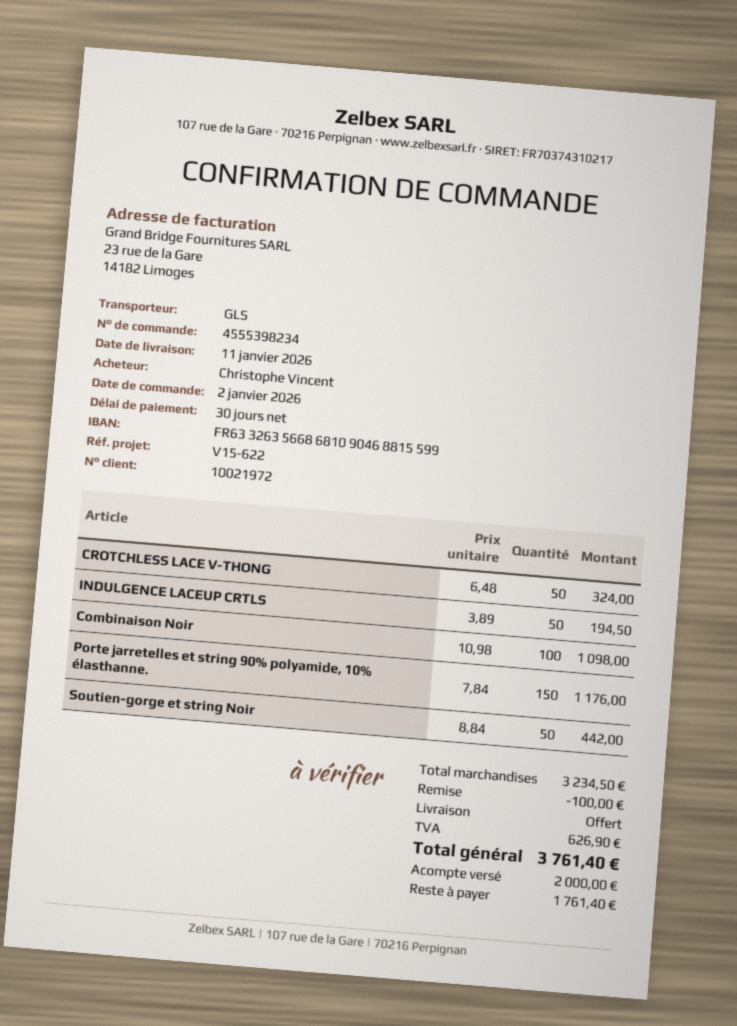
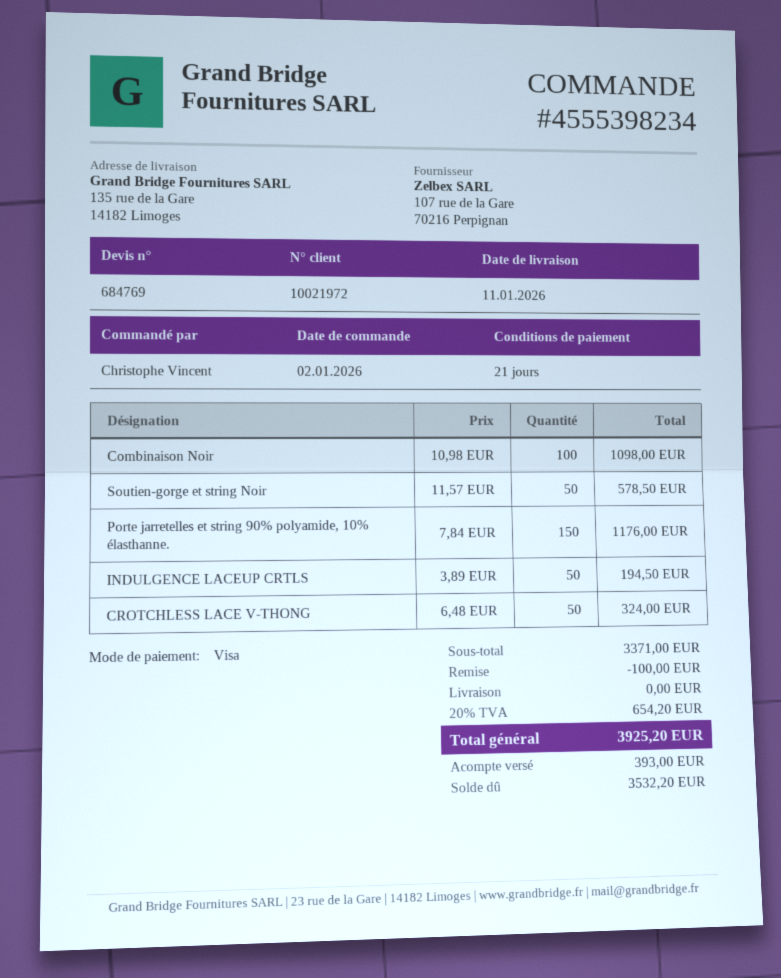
payment terms: 30 days -> 21 days
Soutien-gorge et string Noir: 50 x 8.84 = 442.00 -> 50 x 11.57 = 578.50
subtotal: 3234.50 -> 3371.00
tax: 626.90 -> 654.20
total: 3761.40 -> 3925.20
deposit: 2000.00 -> 393.00
balance: 1761.40 -> 3532.20

